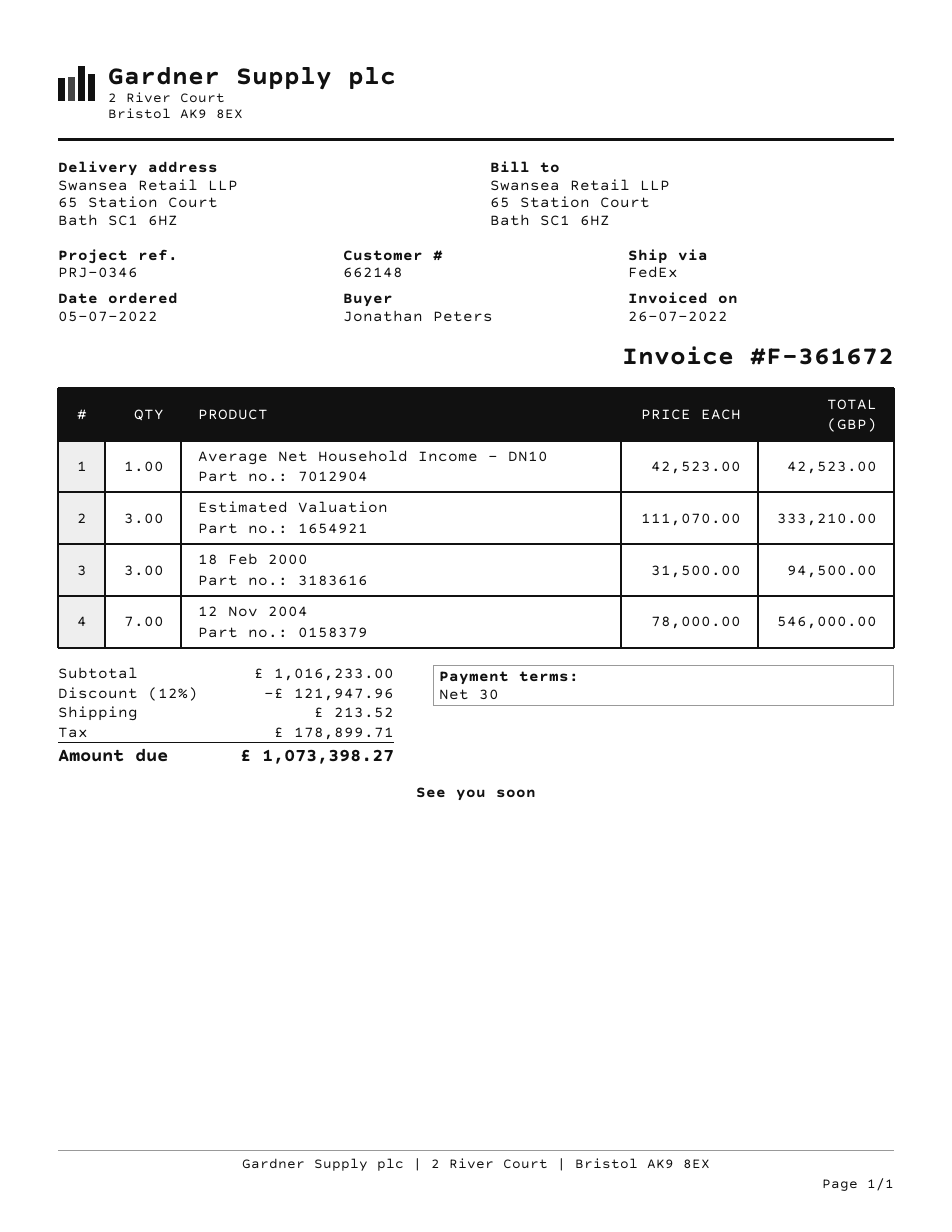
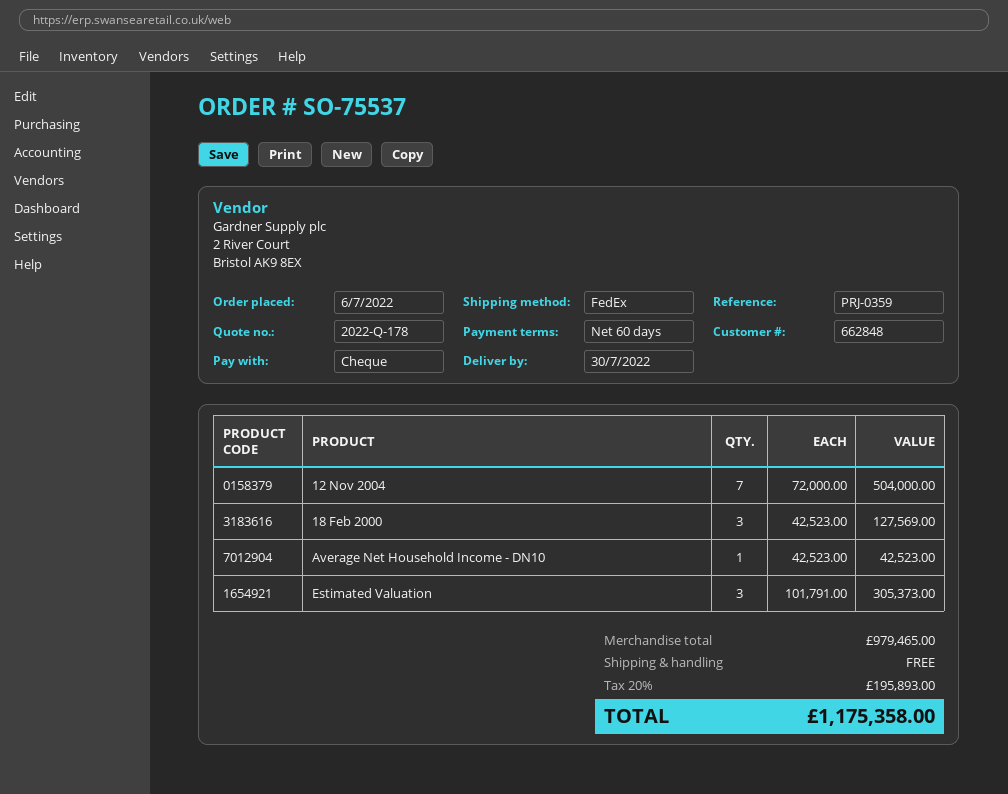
order date: 2022-07-05 -> 2022-07-06
payment terms: 30 days -> 60 days
customer number: 662148 -> 662848
reference: PRJ-0346 -> PRJ-0359
Estimated Valuation: 3 x 111070.00 = 333210.00 -> 3 x 101791.00 = 305373.00
18 Feb 2000: 3 x 31500.00 = 94500.00 -> 3 x 42523.00 = 127569.00
12 Nov 2004: 7 x 78000.00 = 546000.00 -> 7 x 72000.00 = 504000.00
subtotal: 1016233.00 -> 979465.00
discount: 12% = 121947.96 -> none
shipping: 213.52 -> 0.00
tax: 178899.71 -> 195893.00
total: 1073398.27 -> 1175358.00

